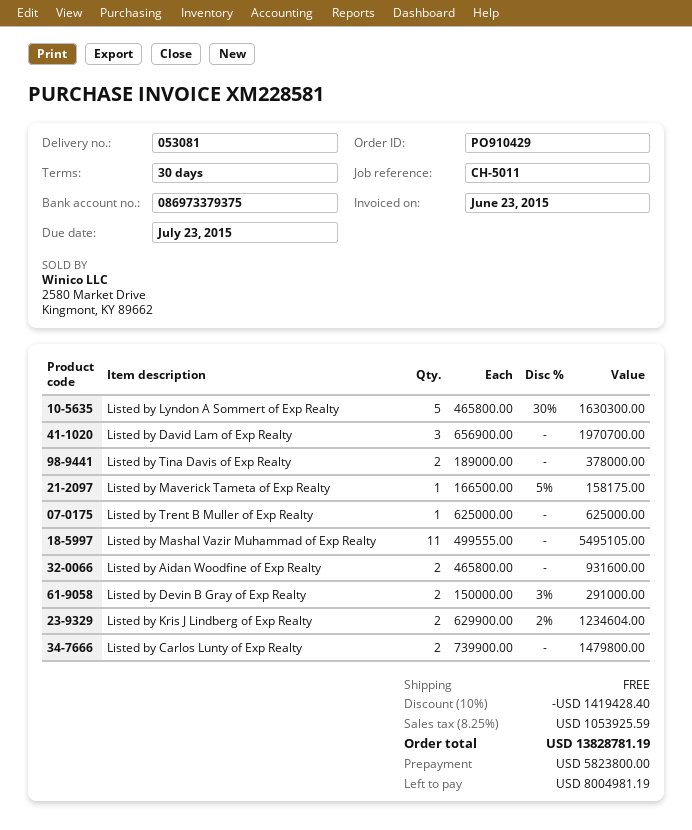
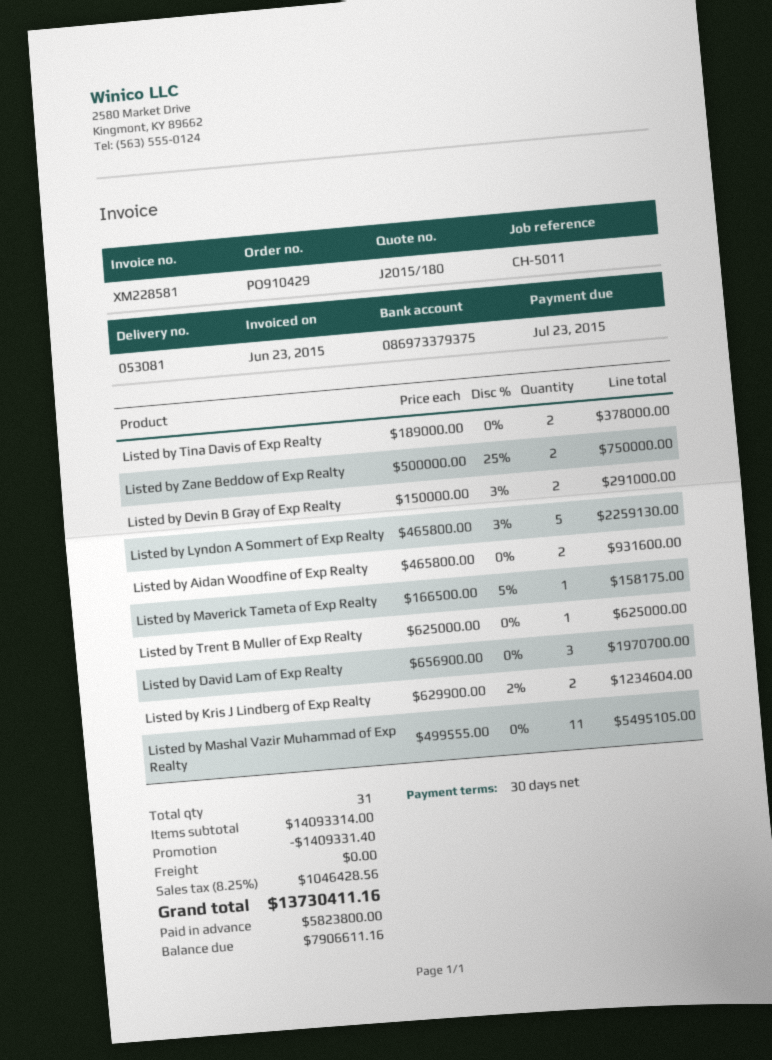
Listed by Lyndon A Sommert of Exp Realty: 5 x 465800.00 - 30% = 1630300.00 -> 5 x 465800.00 - 3% = 2259130.00
Listed by Carlos Lunty of Exp Realty: 2 x 739900.00 = 1479800.00 -> none
Listed by Zane Beddow of Exp Realty: none -> 2 x 500000.00 - 25% = 750000.00
discount: 1419428.40 -> 1409331.40
tax: 8.25% = 1053925.59 -> 8.25% = 1046428.56
total: 13828781.19 -> 13730411.16
balance: 8004981.19 -> 7906611.16

